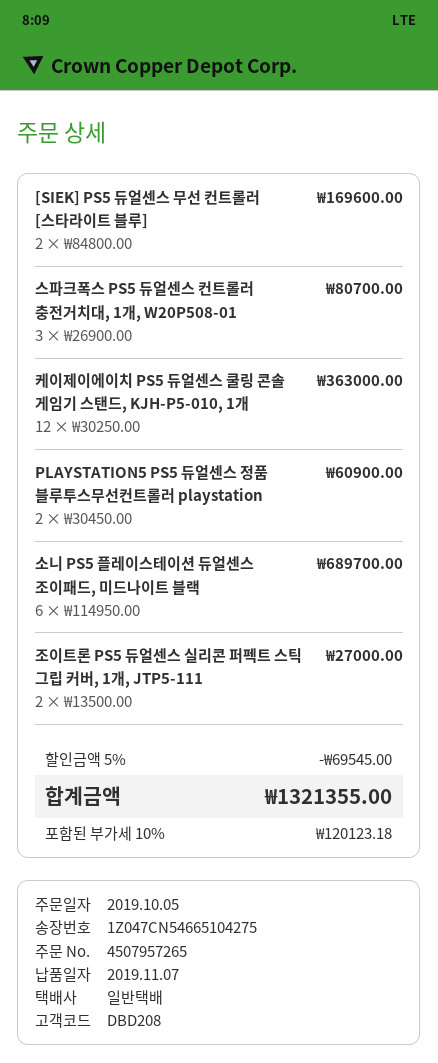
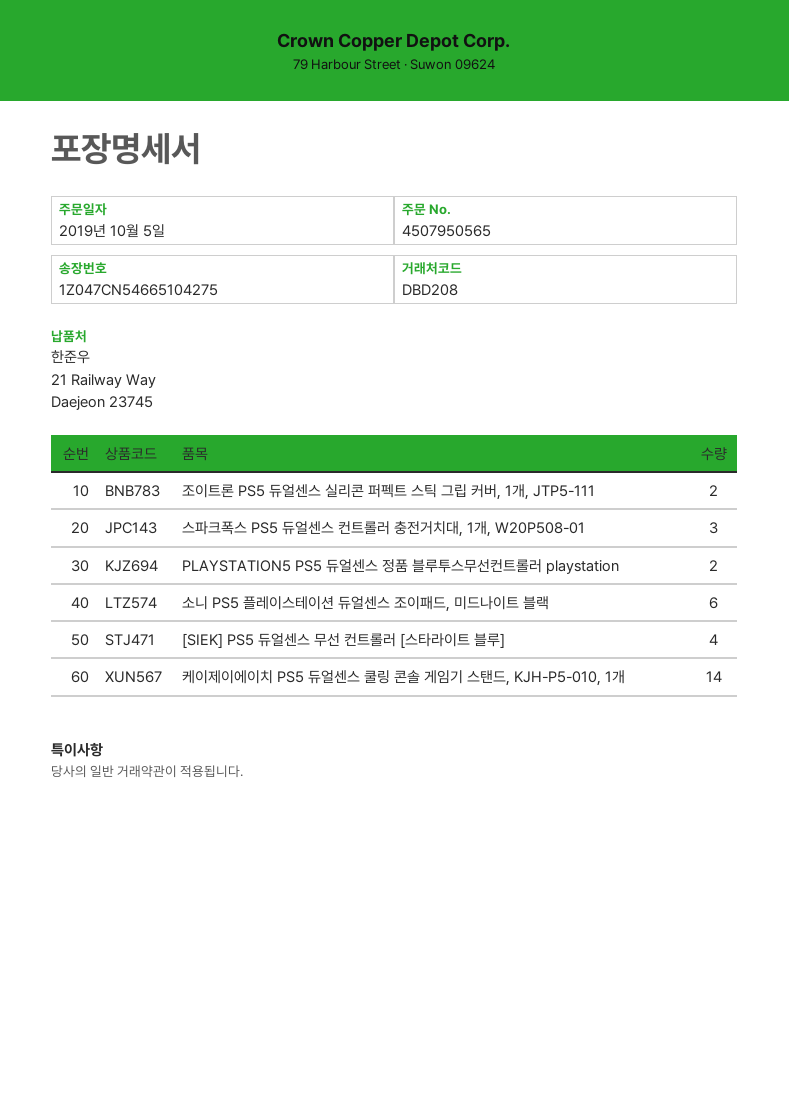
order number: 4507957265 -> 4507950565
[SIEK] PS5 듀얼센스 무선 컨트롤러 [스타라이트 블루]: 2 -> 4
케이제이에이치 PS5 듀얼센스 쿨링 콘솔 게임기 스탠드, KJH-P5-010, 1개: 12 -> 14

